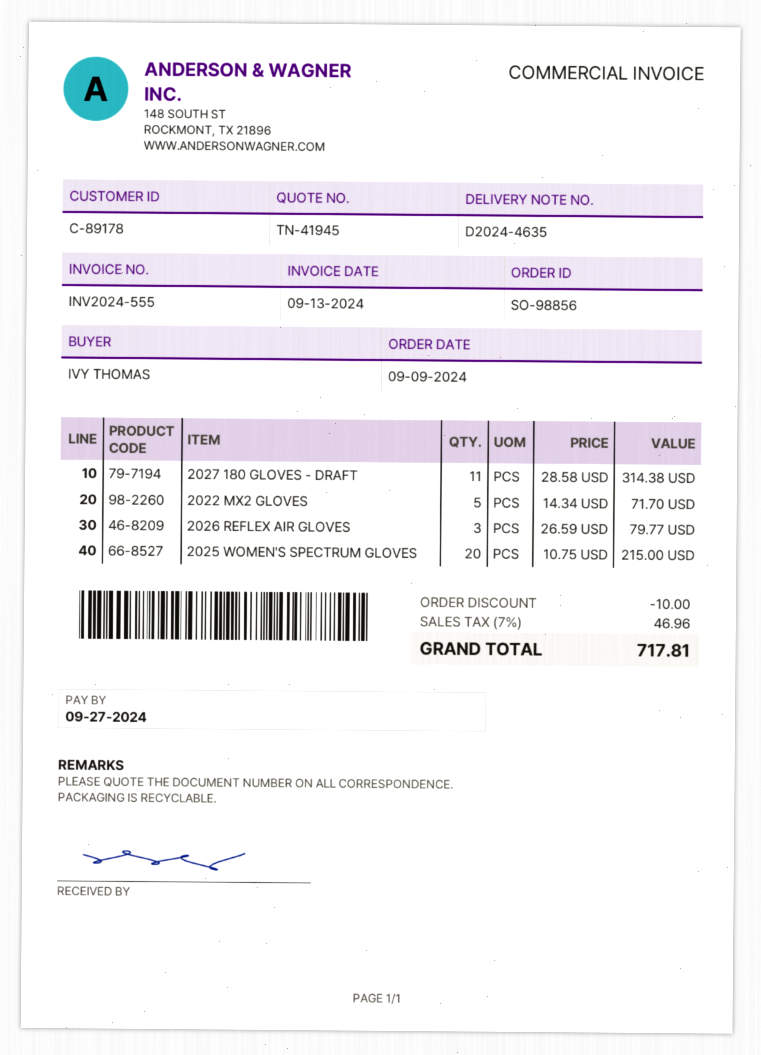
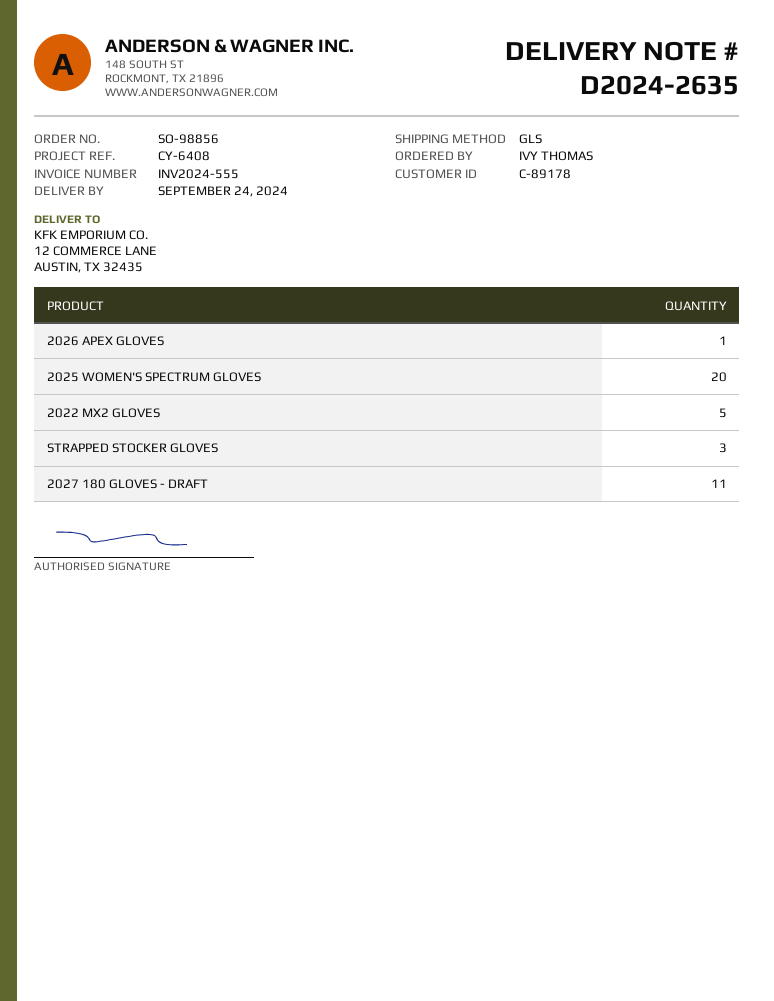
delivery note number: D2024-4635 -> D2024-2635
2026 REFLEX AIR GLOVES: 3 -> none
2026 APEX GLOVES: none -> 1
STRAPPED STOCKER GLOVES: none -> 3

